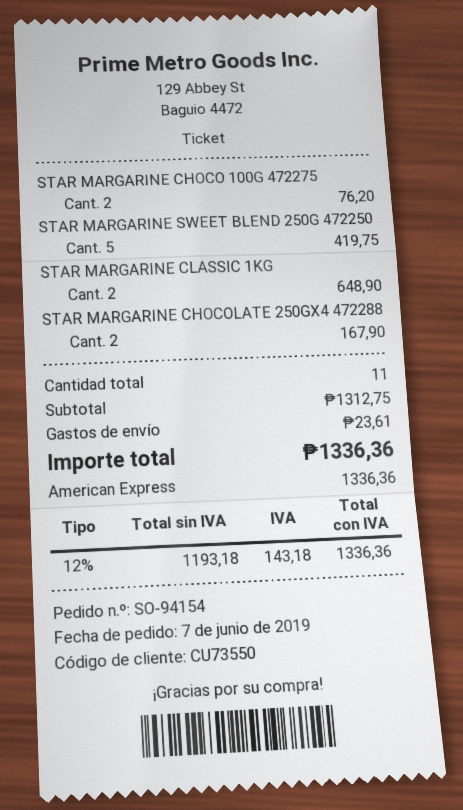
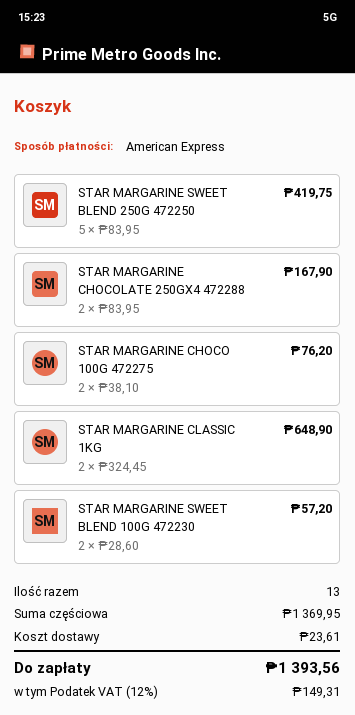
STAR MARGARINE SWEET BLEND 100G 472230: none -> 2 for 57.20
total quantity: 11 -> 13
subtotal: 1312.75 -> 1369.95
tax: 12% = 143.18 -> 12% = 149.31
total: 1336.36 -> 1393.56

